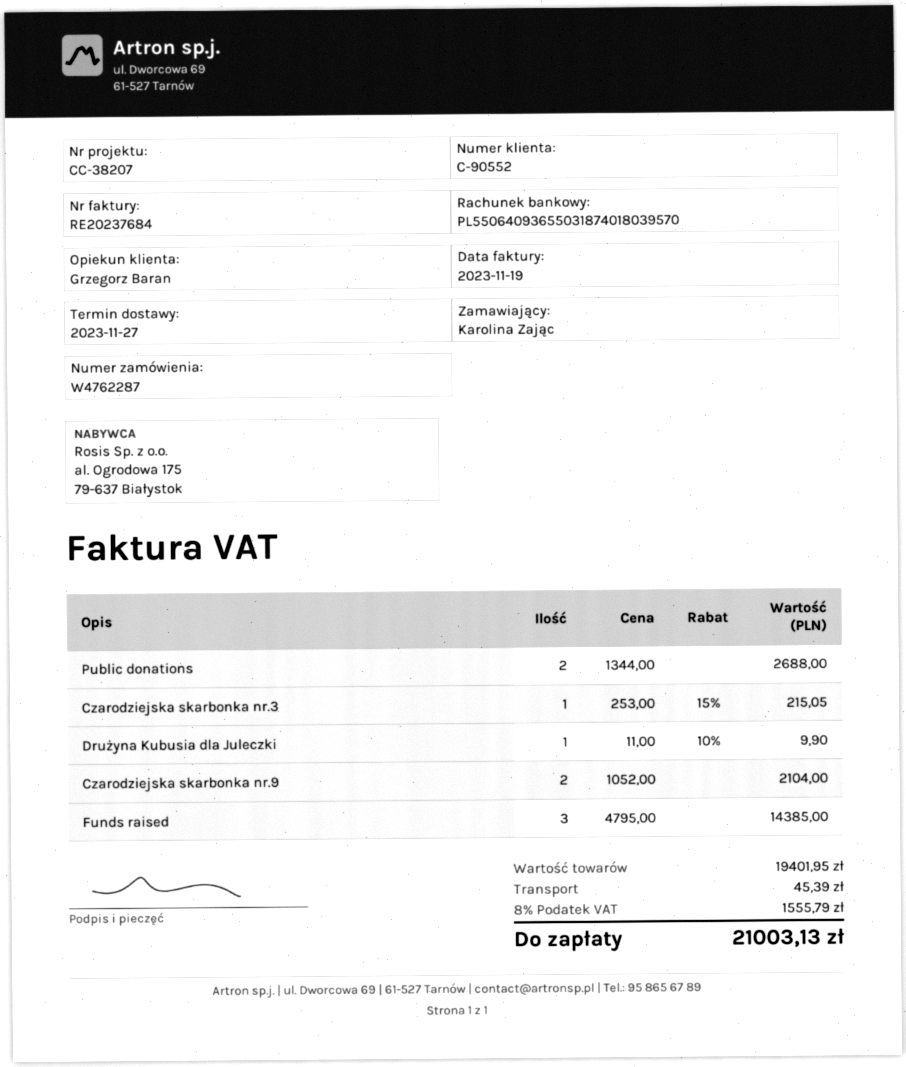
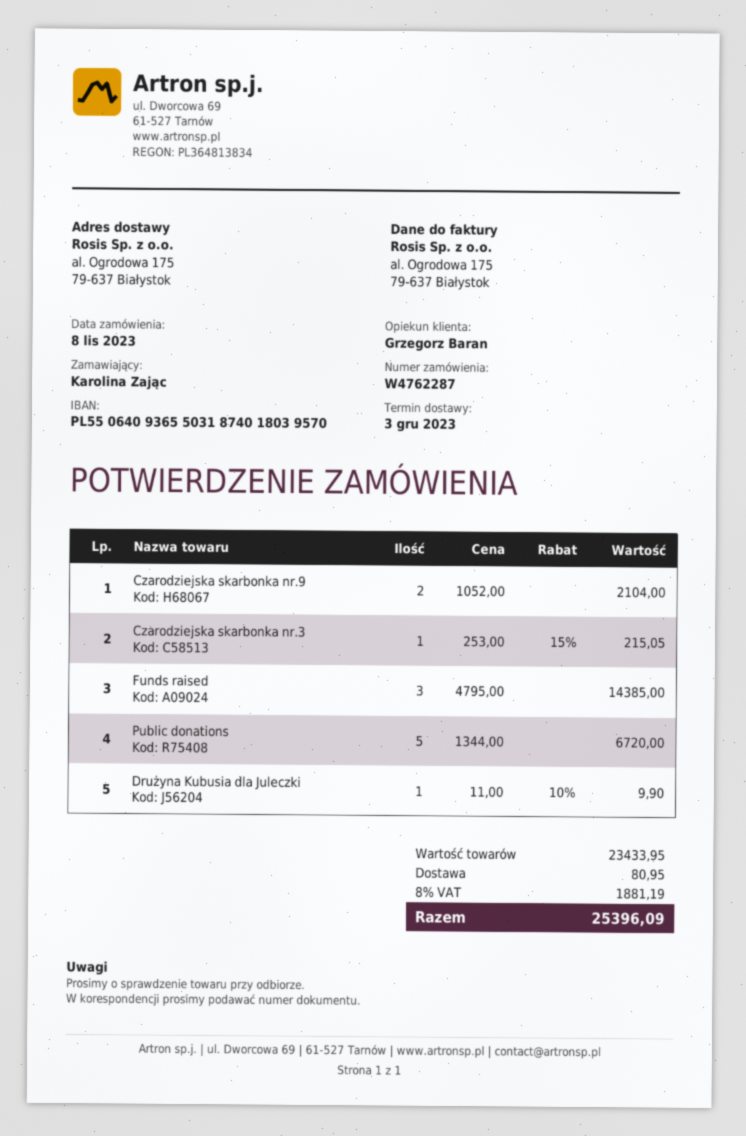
delivery date: 2023-11-27 -> 2023-12-03
Public donations: 2 x 1344.00 = 2688.00 -> 5 x 1344.00 = 6720.00
subtotal: 19401.95 -> 23433.95
shipping: 45.39 -> 80.95
tax: 8% = 1555.79 -> 8% = 1881.19
total: 21003.13 -> 25396.09

